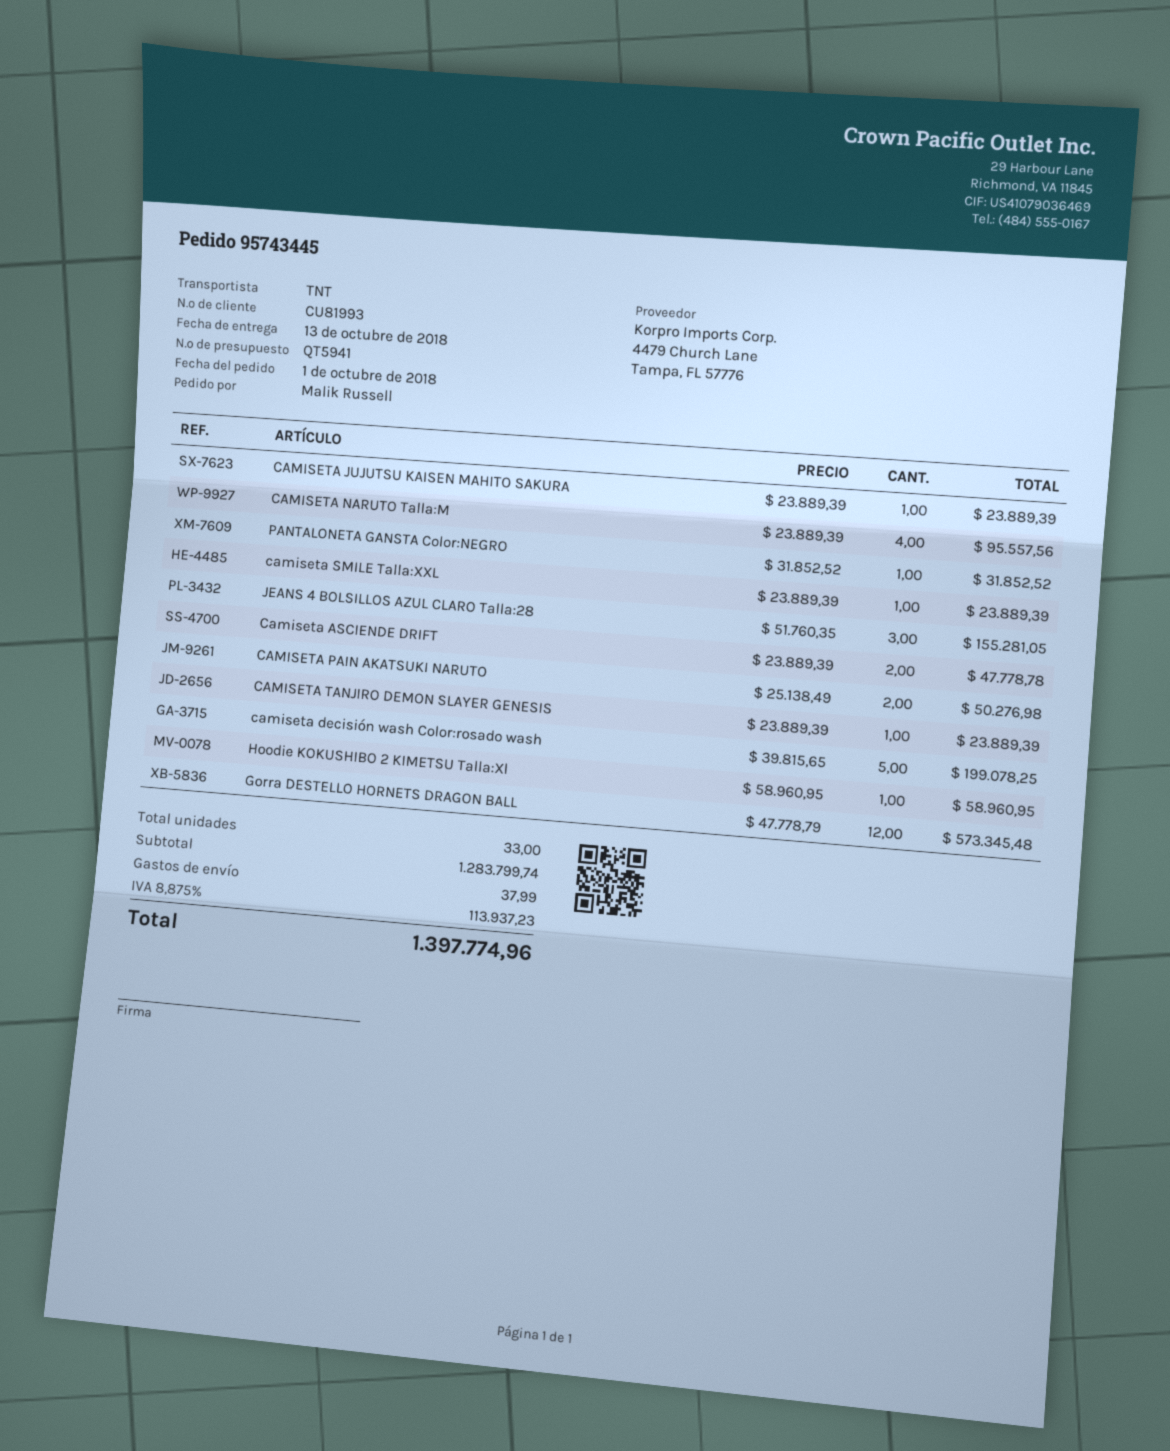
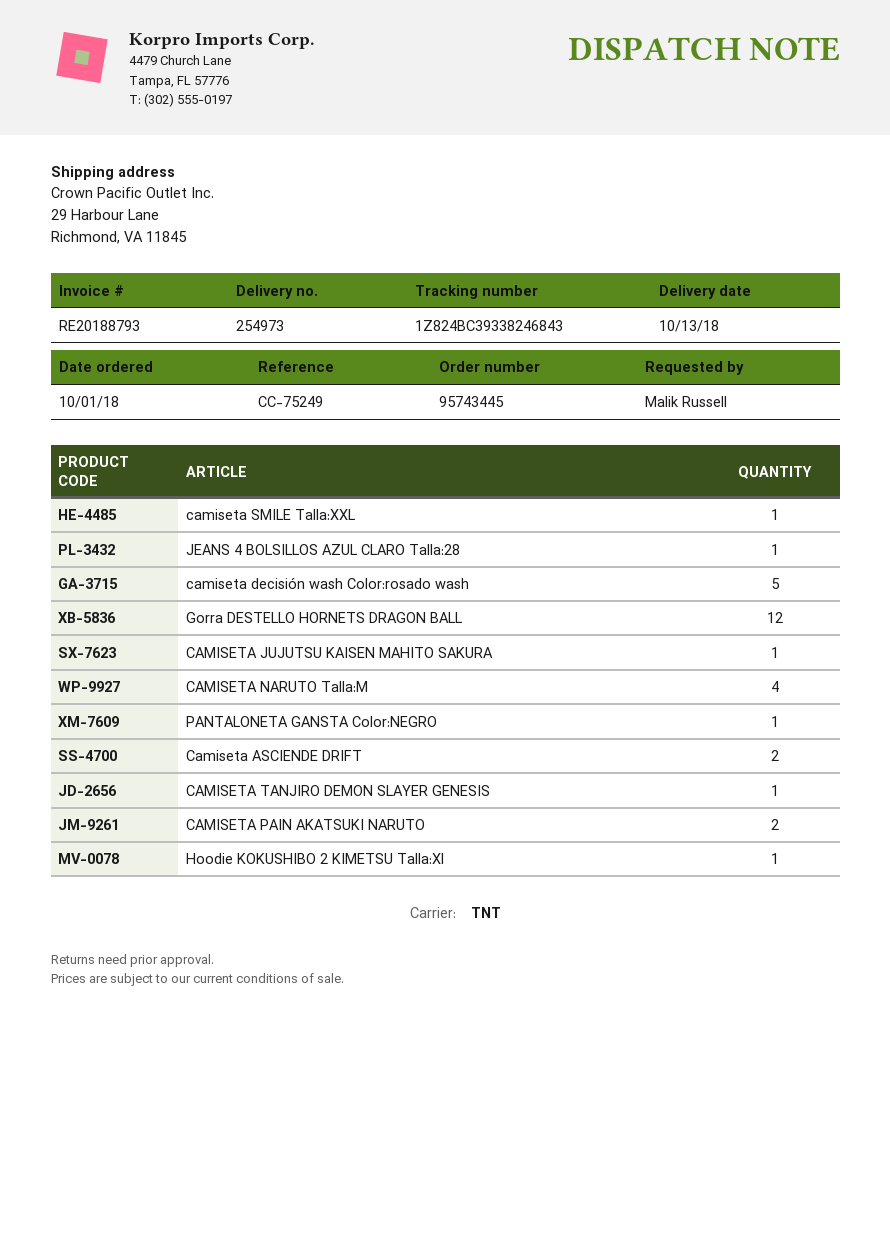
JEANS 4 BOLSILLOS AZUL CLARO Talla:28: 3 -> 1

